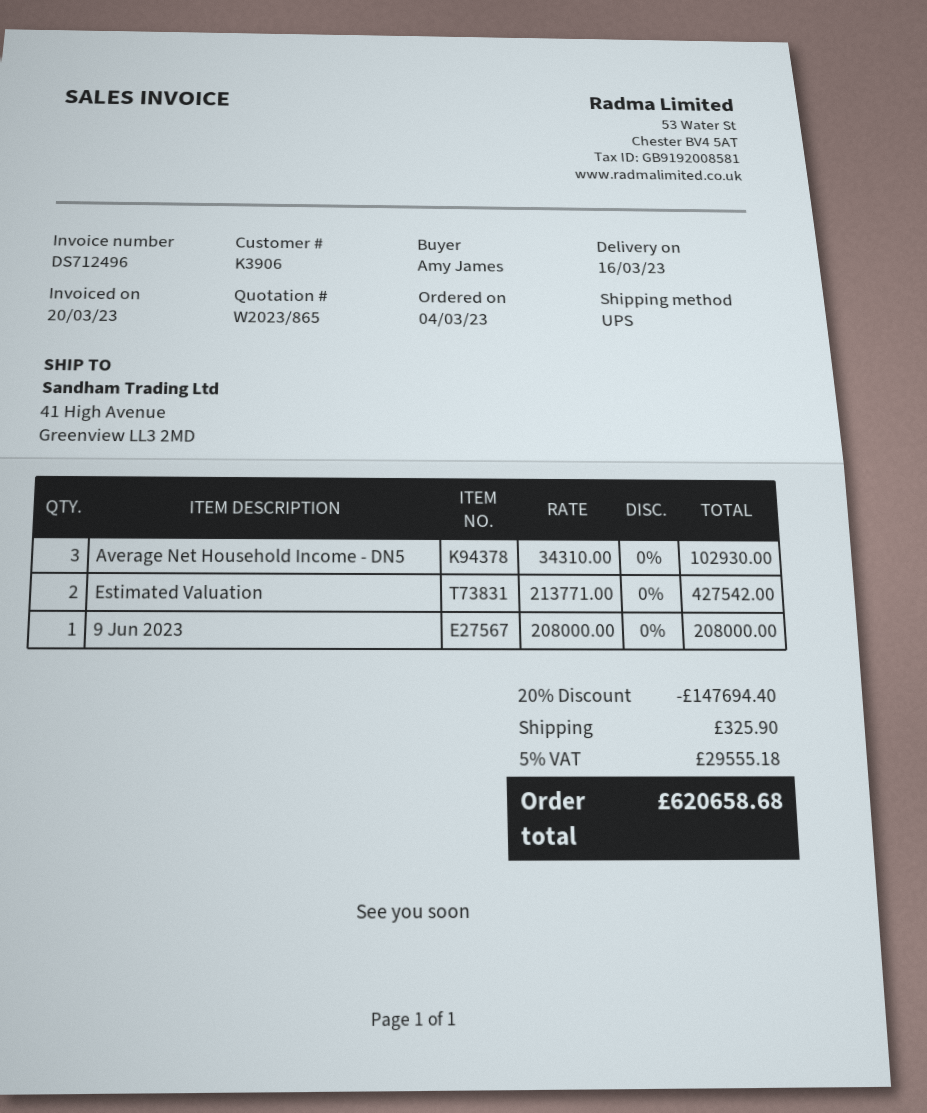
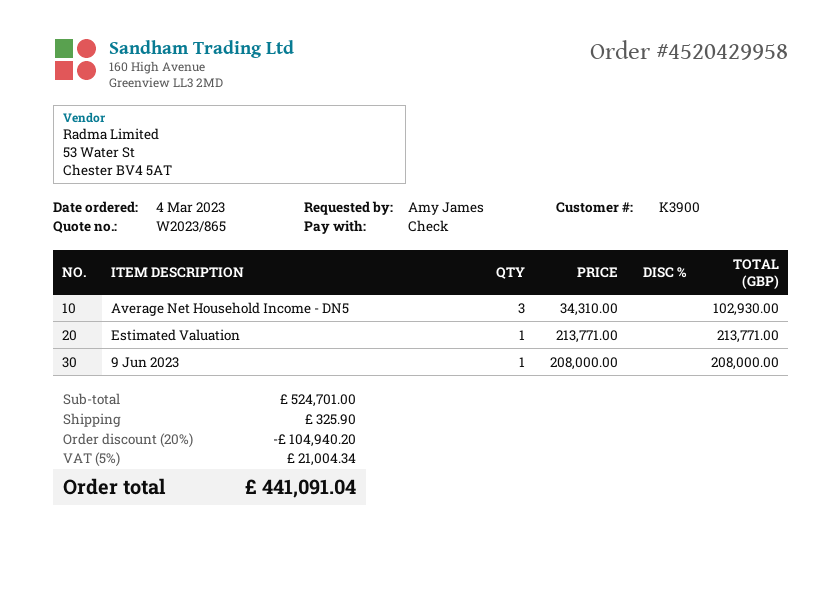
customer number: K3906 -> K3900
Estimated Valuation: 2 x 213771.00 = 427542.00 -> 1 x 213771.00 = 213771.00
discount: 20% = 147694.40 -> 20% = 104940.20
tax: 5% = 29555.18 -> 5% = 21004.34
total: 620658.68 -> 441091.04

